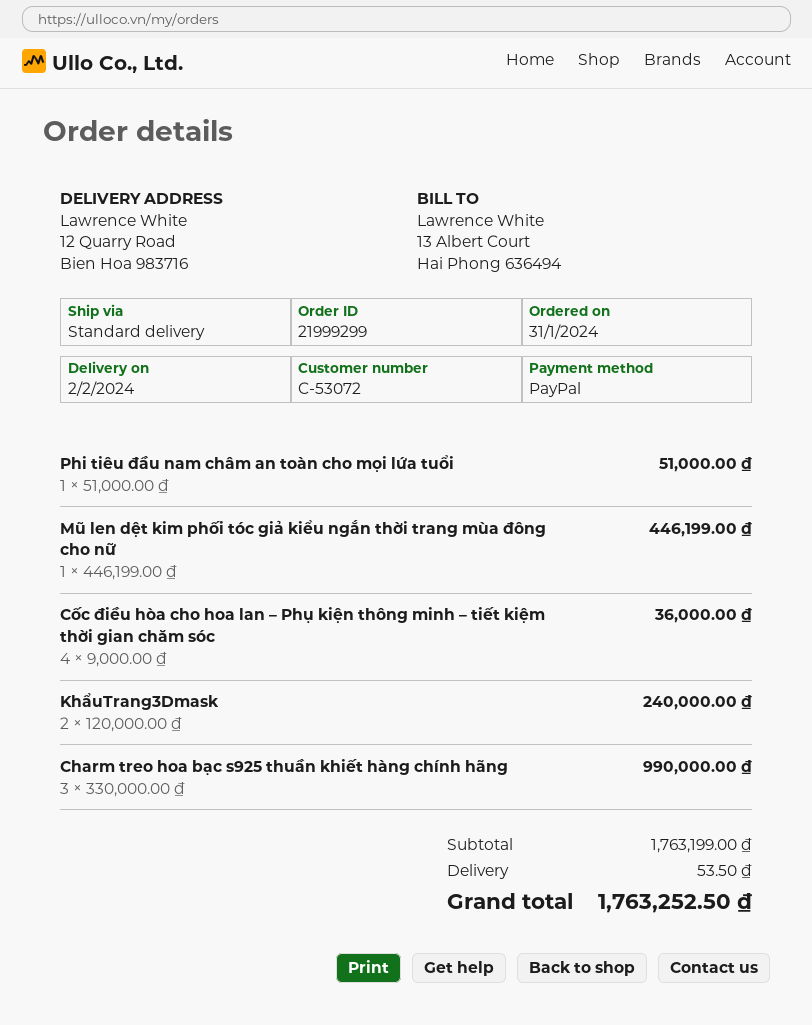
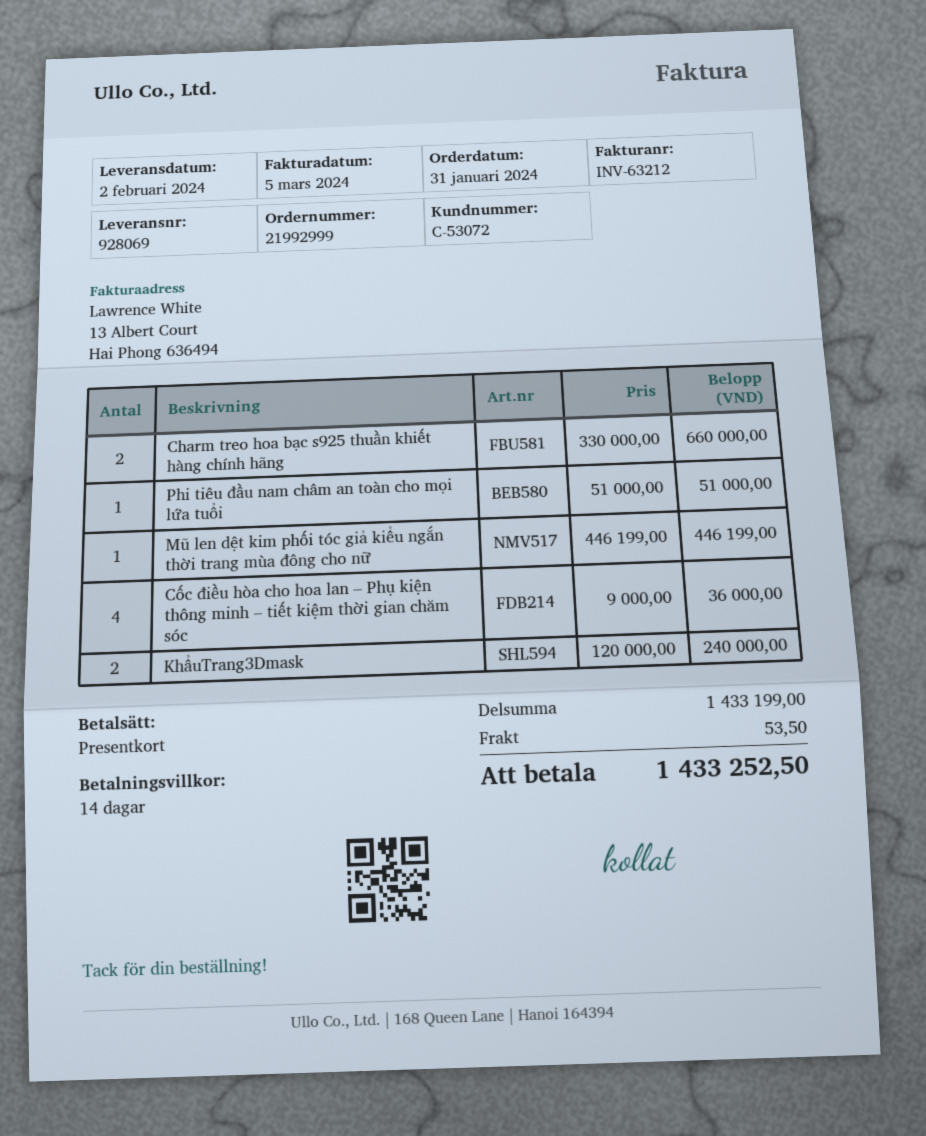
order number: 21999299 -> 21992999
payment method: PayPal -> gift card
Charm treo hoa bạc s925 thuần khiết hàng chính hãng: 3 x 330000.00 = 990000.00 -> 2 x 330000.00 = 660000.00
subtotal: 1763199.00 -> 1433199.00
total: 1763252.50 -> 1433252.50

